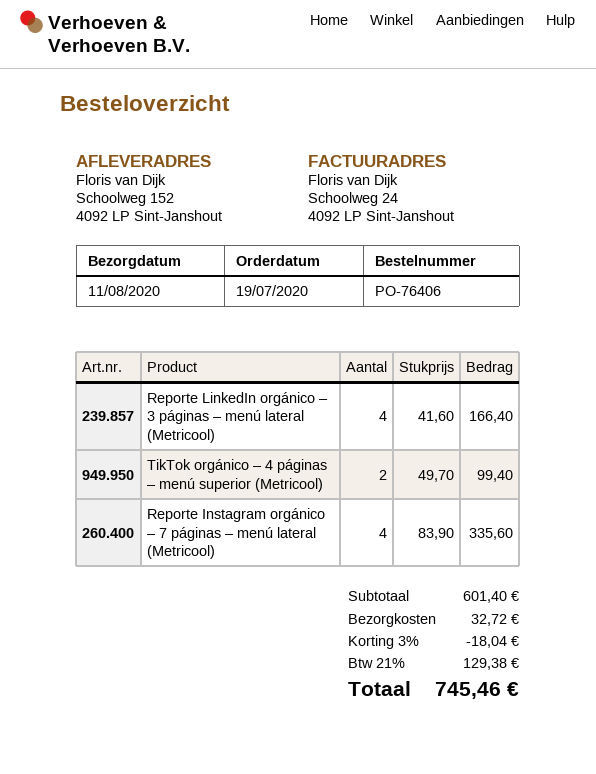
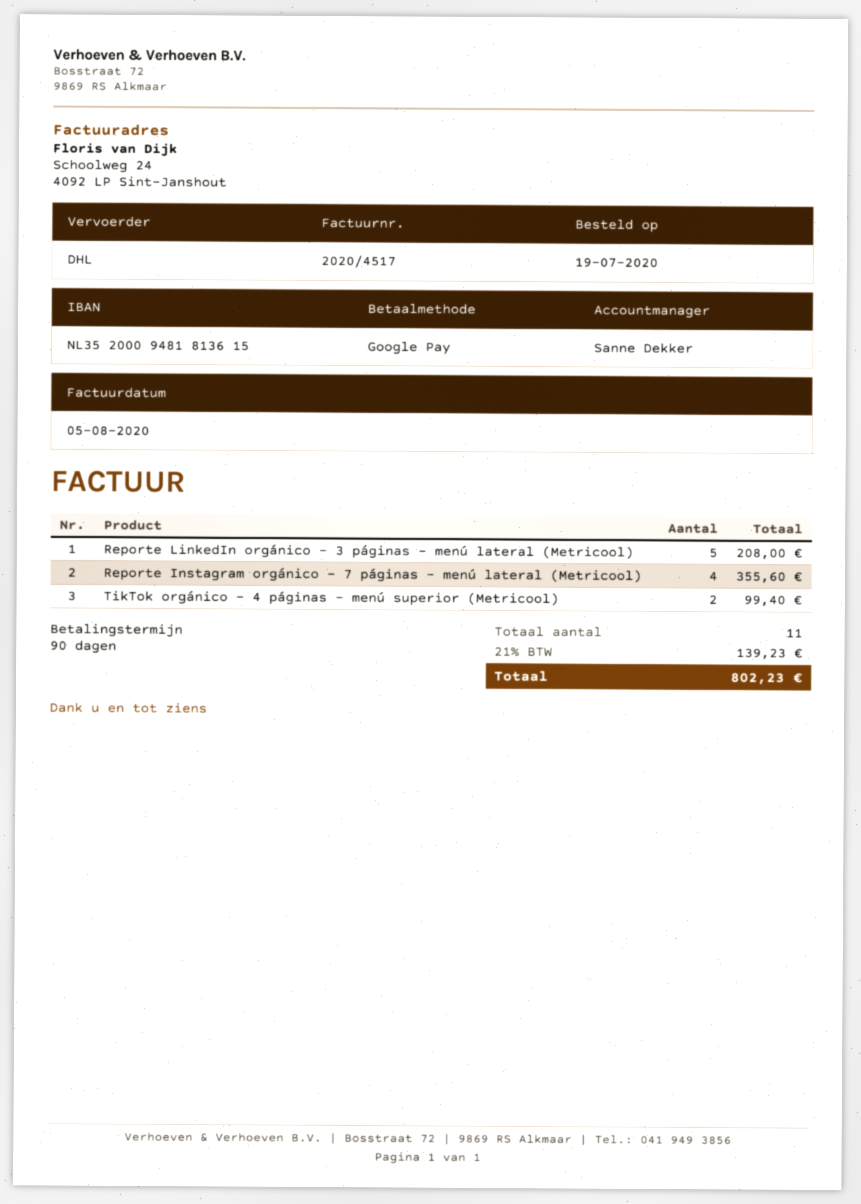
Reporte LinkedIn orgánico – 3 páginas – menú lateral (Metricool): 4 for 166.40 -> 5 for 208.00
Reporte Instagram orgánico – 7 páginas – menú lateral (Metricool): 4 for 335.60 -> 4 for 355.60
discount: 3% = 18.04 -> none
shipping: 32.72 -> none
tax: 21% = 129.38 -> 21% = 139.23
total: 745.46 -> 802.23

